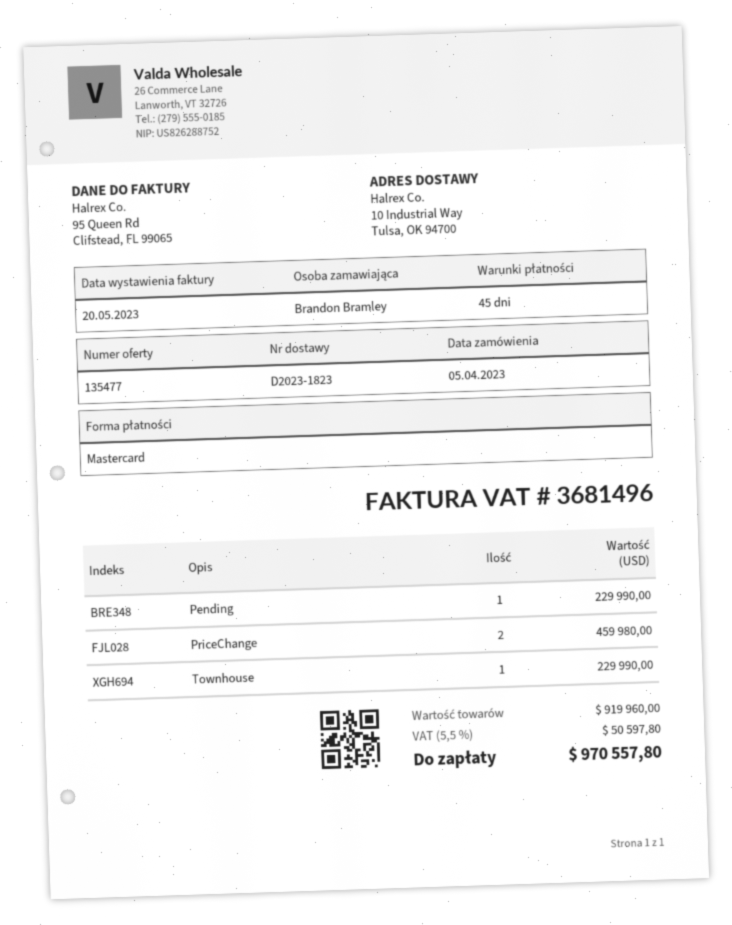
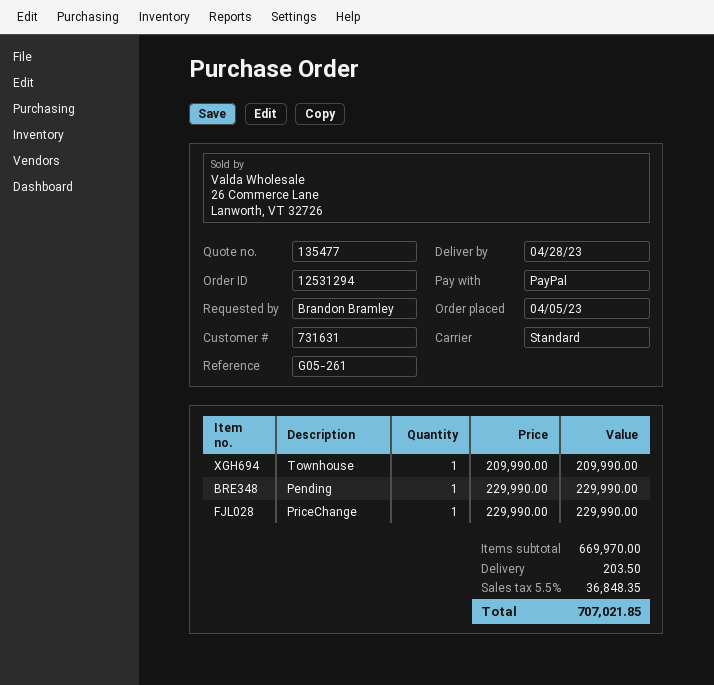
payment method: Mastercard -> PayPal
PriceChange: 2 for 459980.00 -> 1 for 229990.00
Townhouse: 1 for 229990.00 -> 1 for 209990.00
subtotal: 919960.00 -> 669970.00
shipping: none -> 203.50
tax: 5.5% = 50597.80 -> 5.5% = 36848.35
total: 970557.80 -> 707021.85

